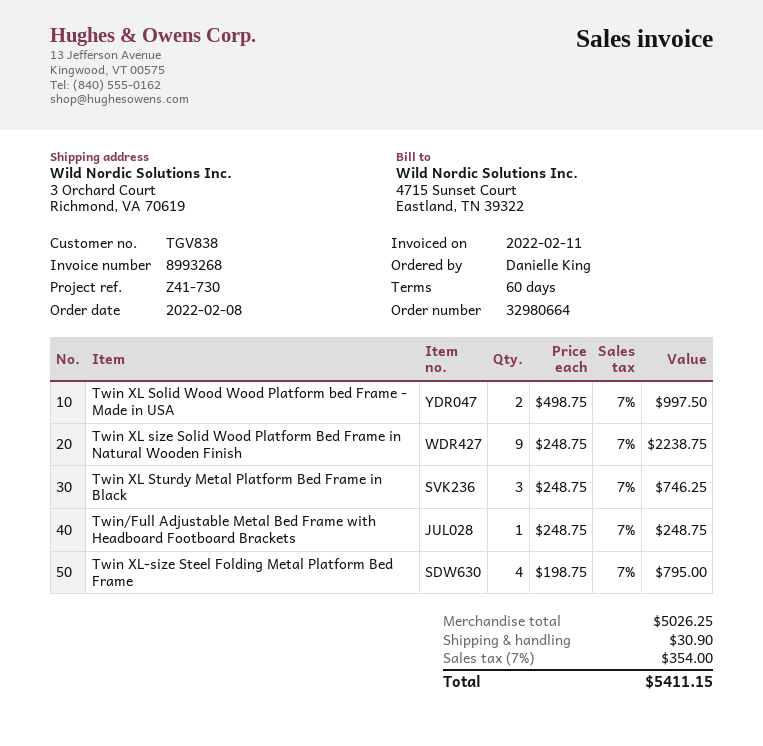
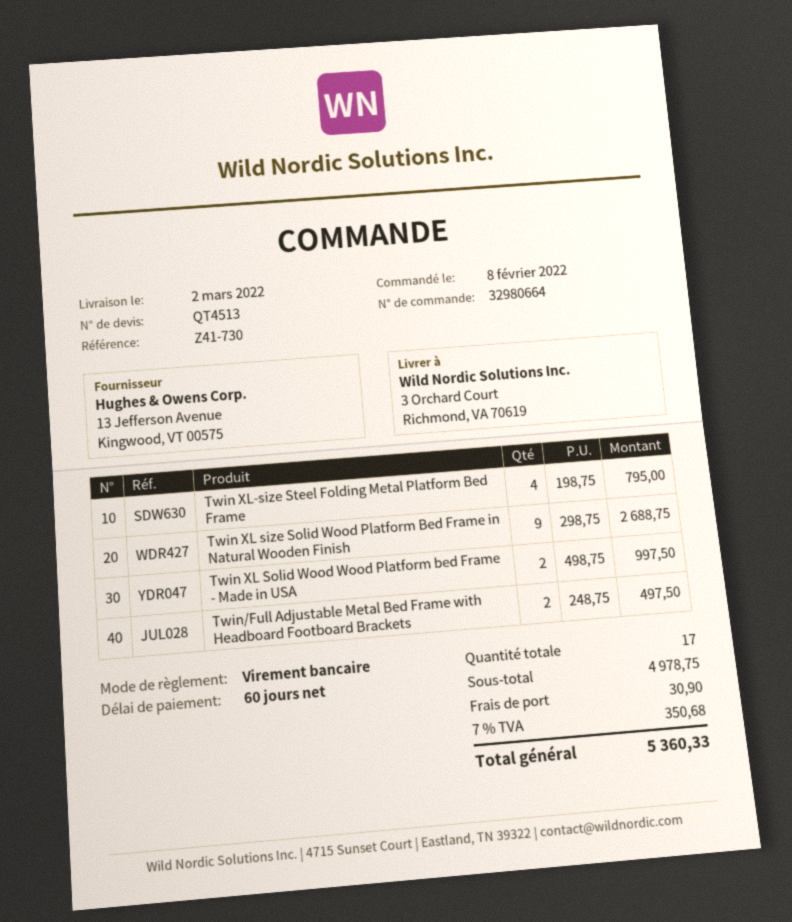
Twin XL size Solid Wood Platform Bed Frame in Natural Wooden Finish: 9 x 248.75 = 2238.75 -> 9 x 298.75 = 2688.75
Twin XL Sturdy Metal Platform Bed Frame in Black: 3 x 248.75 = 746.25 -> none
Twin/Full Adjustable Metal Bed Frame with Headboard Footboard Brackets: 1 x 248.75 = 248.75 -> 2 x 248.75 = 497.50
subtotal: 5026.25 -> 4978.75
tax: 7% = 354.00 -> 7% = 350.68
total: 5411.15 -> 5360.33

